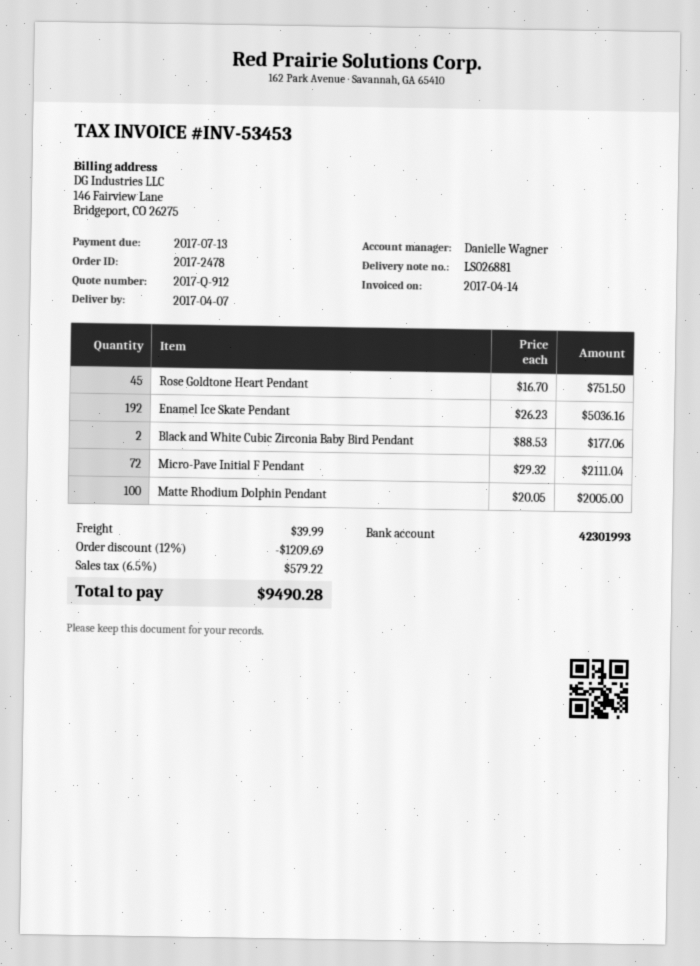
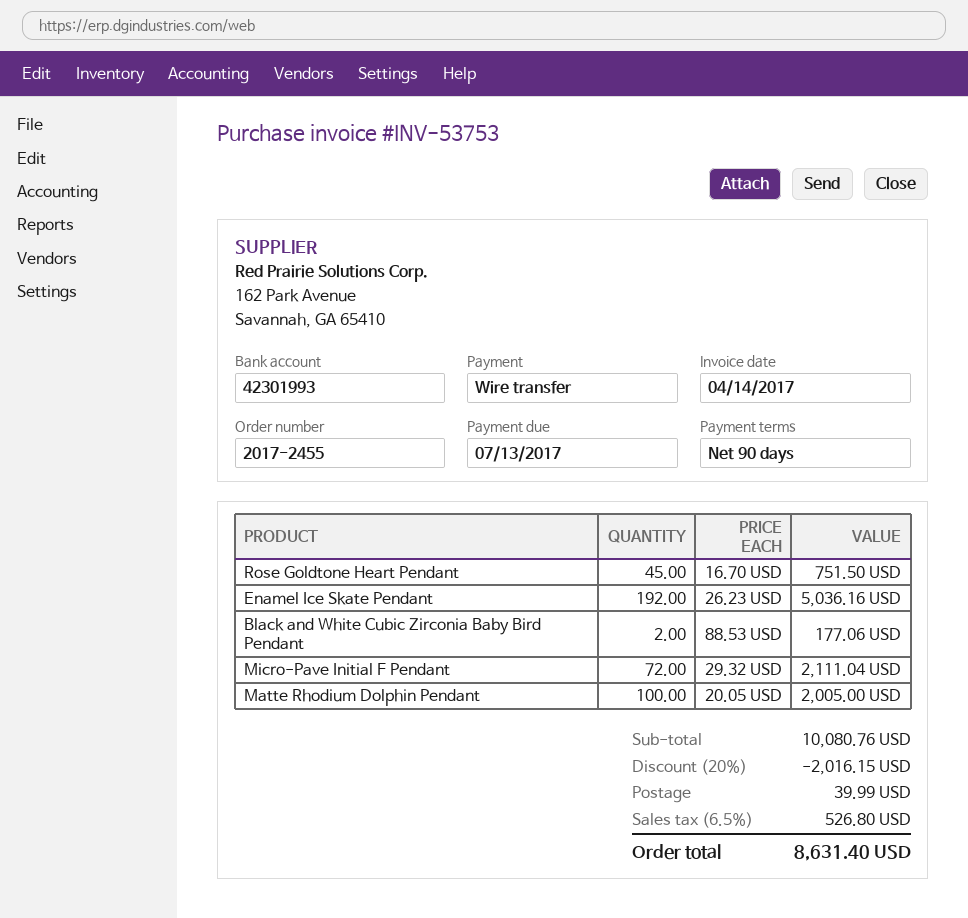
order number: 2017-2478 -> 2017-2455
invoice number: INV-53453 -> INV-53753
discount: 12% = 1209.69 -> 20% = 2016.15
tax: 6.5% = 579.22 -> 6.5% = 526.80
total: 9490.28 -> 8631.40

